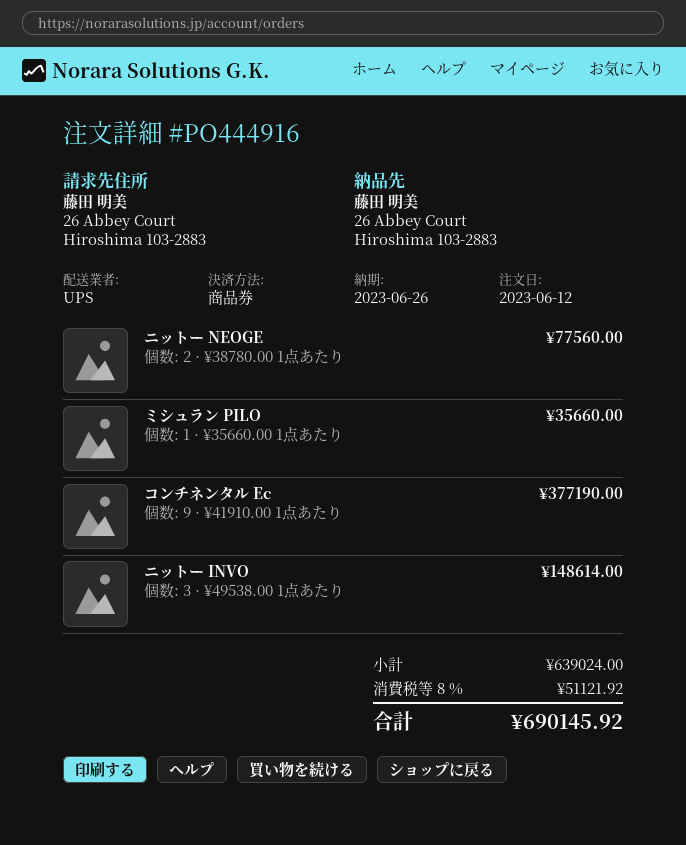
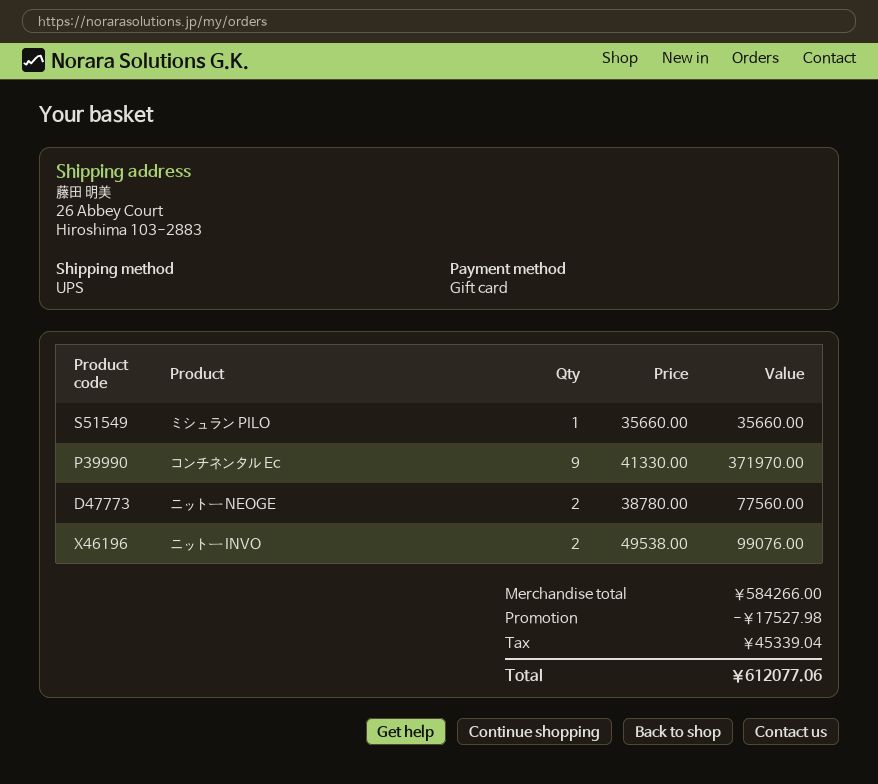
コンチネンタル Ec: 9 x 41910.00 = 377190.00 -> 9 x 41330.00 = 371970.00
ニットー INVO: 3 x 49538.00 = 148614.00 -> 2 x 49538.00 = 99076.00
subtotal: 639024.00 -> 584266.00
discount: none -> 17527.98
tax: 51121.92 -> 45339.04
total: 690145.92 -> 612077.06

